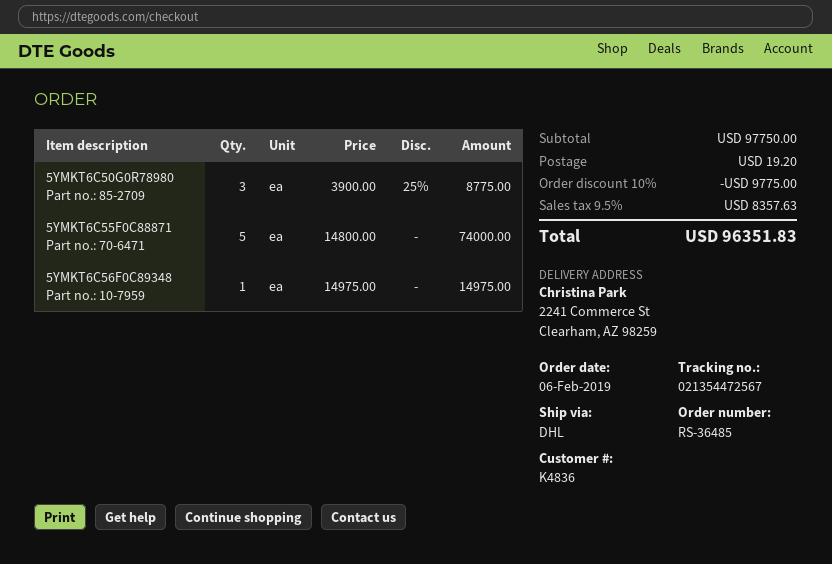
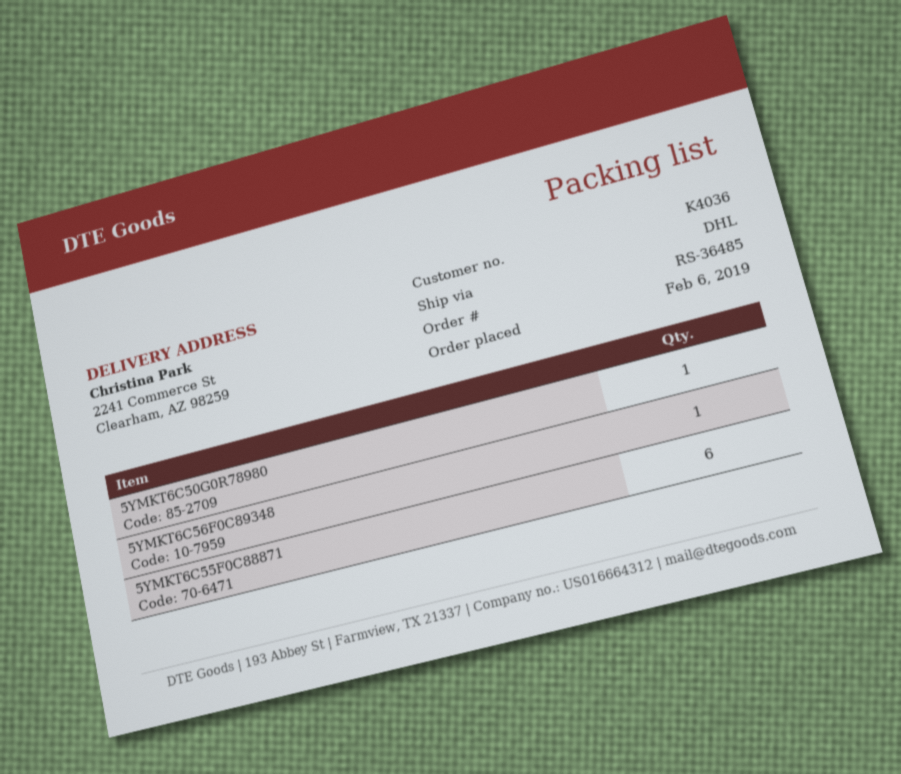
customer number: K4836 -> K4036
5YMKT6C50G0R78980: 3 -> 1
5YMKT6C55F0C88871: 5 -> 6

